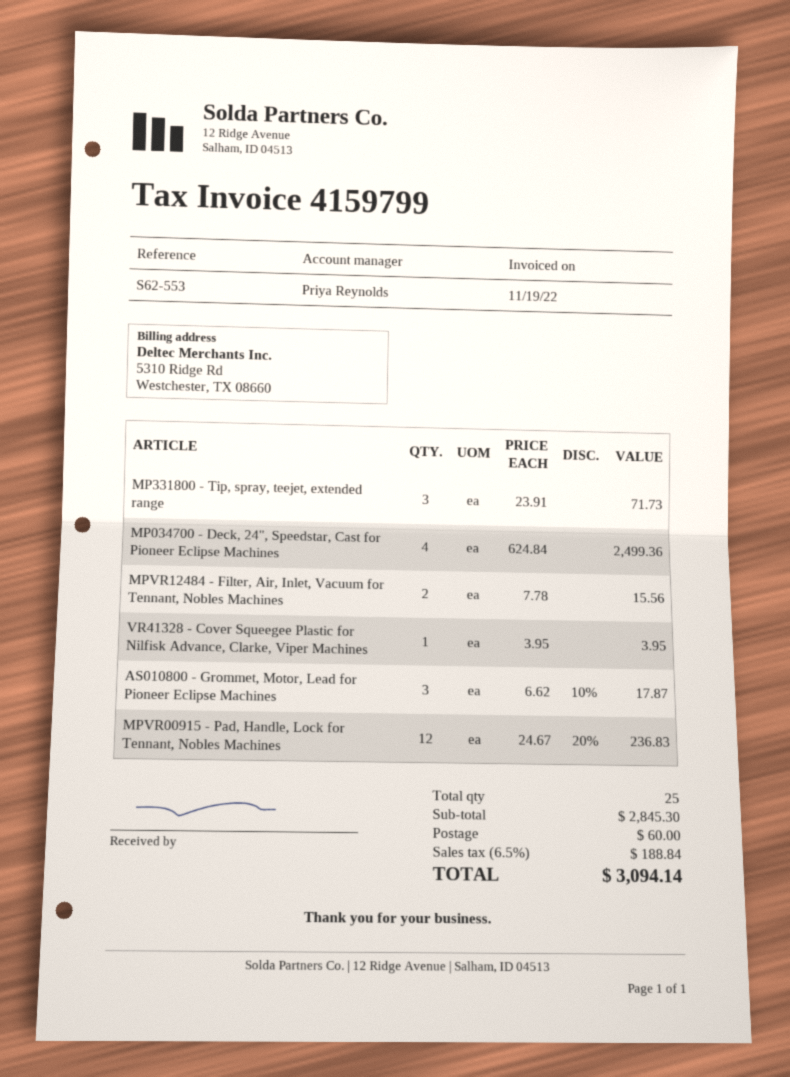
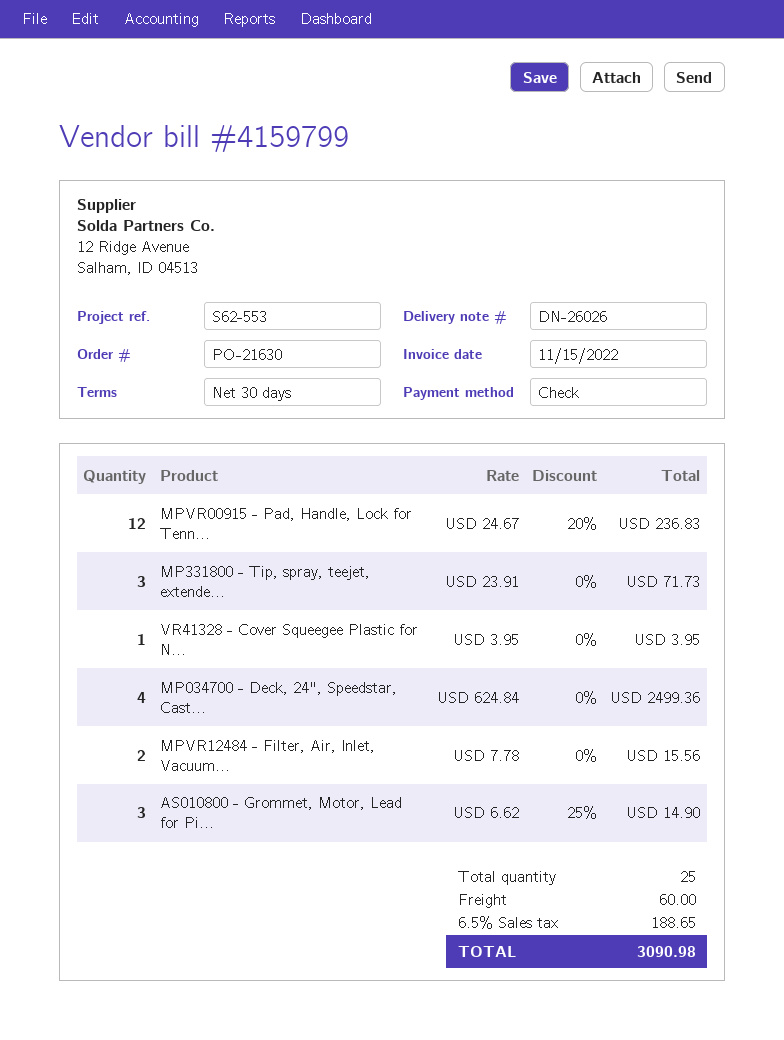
invoice date: 2022-11-19 -> 2022-11-15
AS010800 - Grommet, Motor, Lead for Pioneer Eclipse Machines: 3 x 6.62 - 10% = 17.87 -> 3 x 6.62 - 25% = 14.90
tax: 6.5% = 188.84 -> 6.5% = 188.65
total: 3094.14 -> 3090.98

